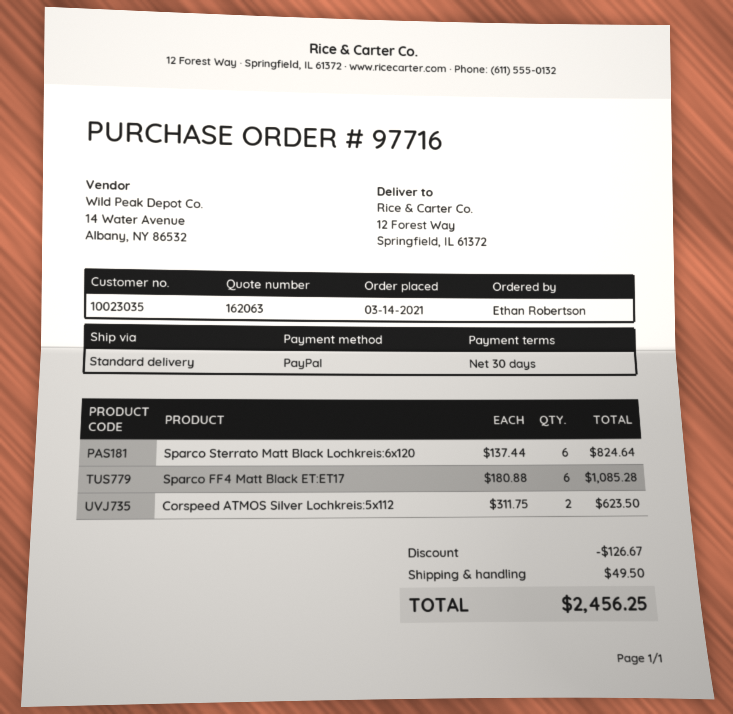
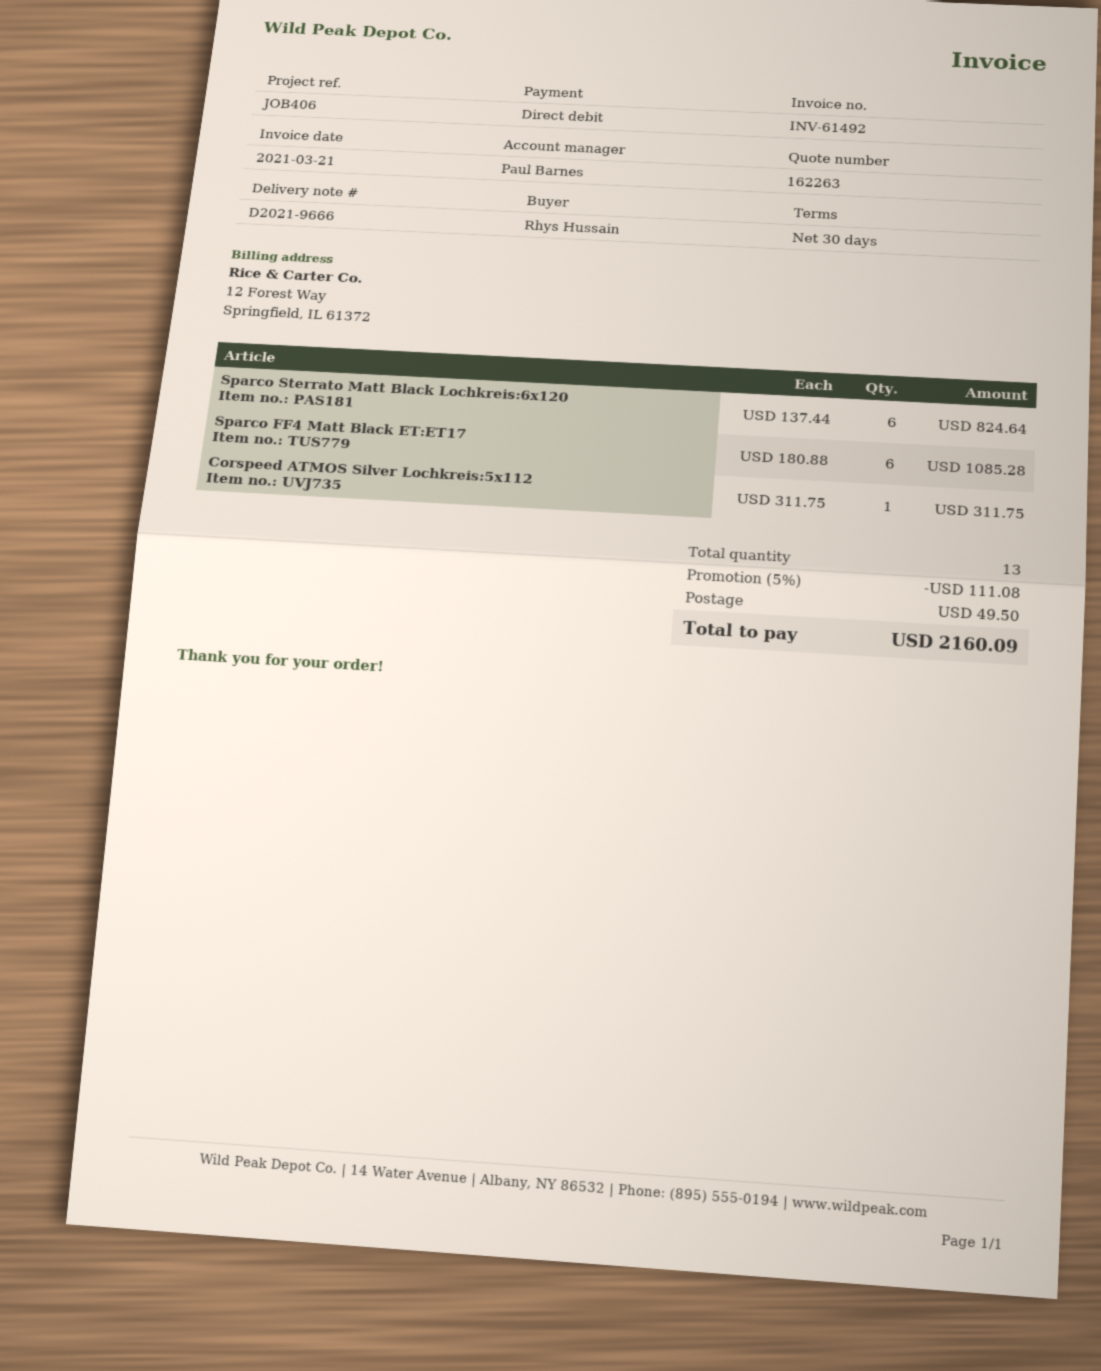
quote number: 162063 -> 162263
ordered by: Ethan Robertson -> Rhys Hussain
payment method: PayPal -> direct debit
Corspeed ATMOS Silver Lochkreis:5x112: 2 x 311.75 = 623.50 -> 1 x 311.75 = 311.75
discount: 126.67 -> 111.08
total: 2456.25 -> 2160.09

